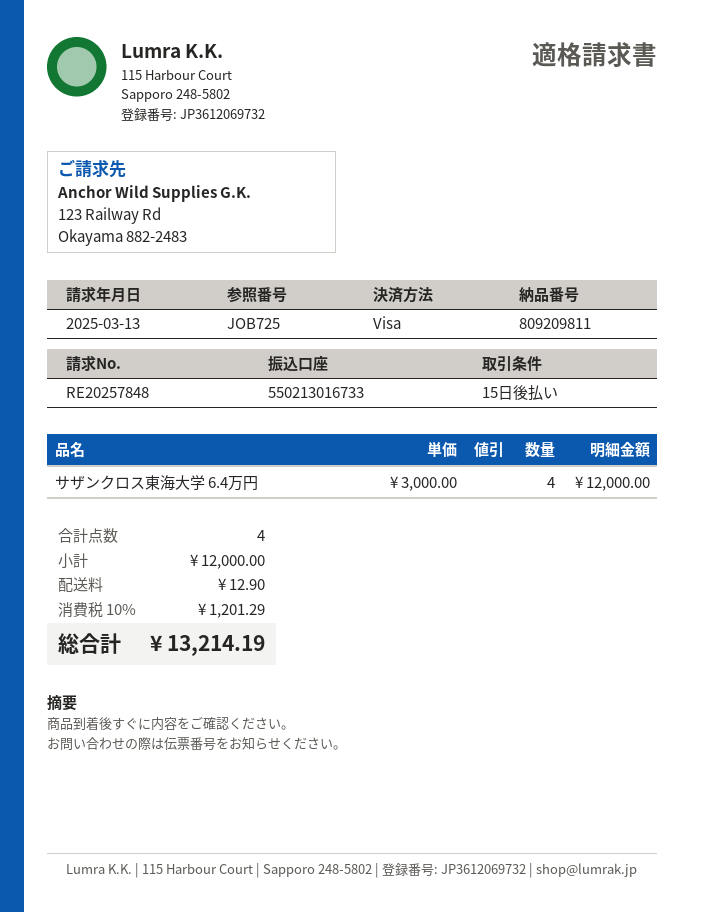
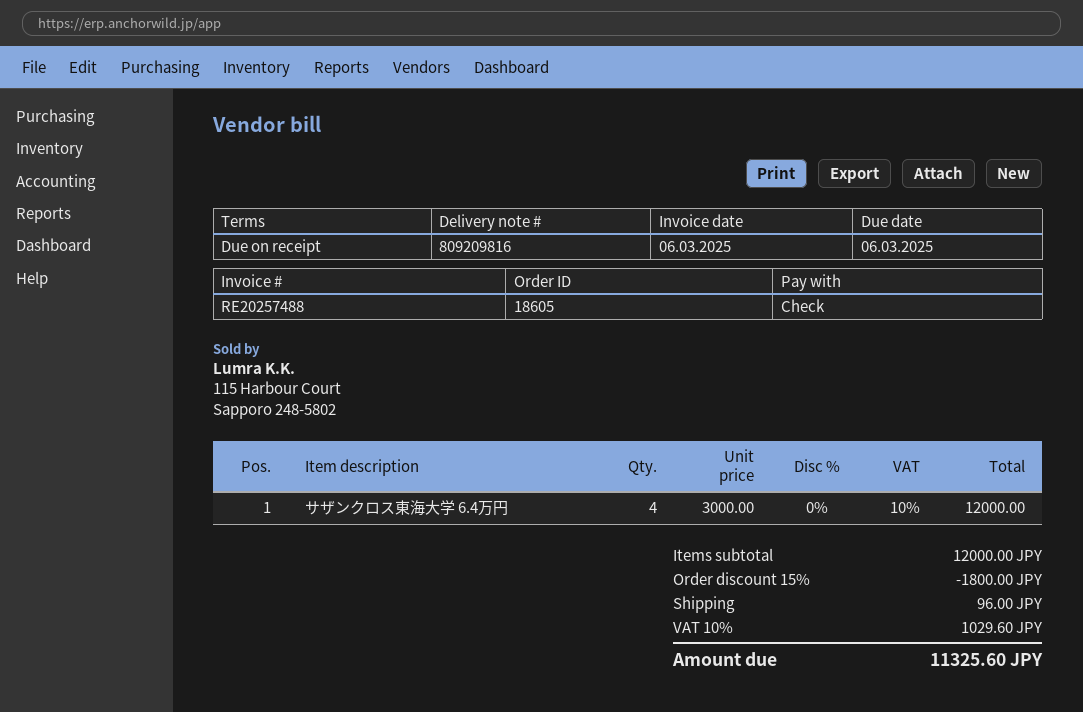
delivery note number: 809209811 -> 809209816
invoice number: RE20257848 -> RE20257488
invoice date: 2025-03-13 -> 2025-03-06
payment terms: 15 days -> on receipt
payment method: Visa -> cheque
discount: none -> 15% = 1800.00
shipping: 12.90 -> 96.00
tax: 10% = 1201.29 -> 10% = 1029.60
total: 13214.19 -> 11325.60

